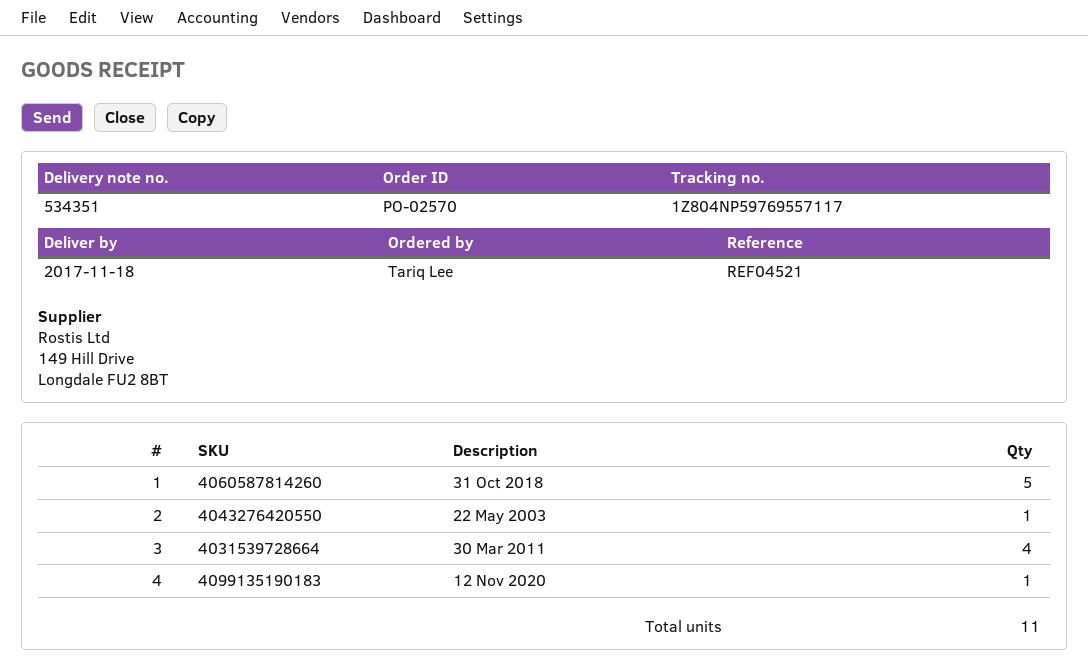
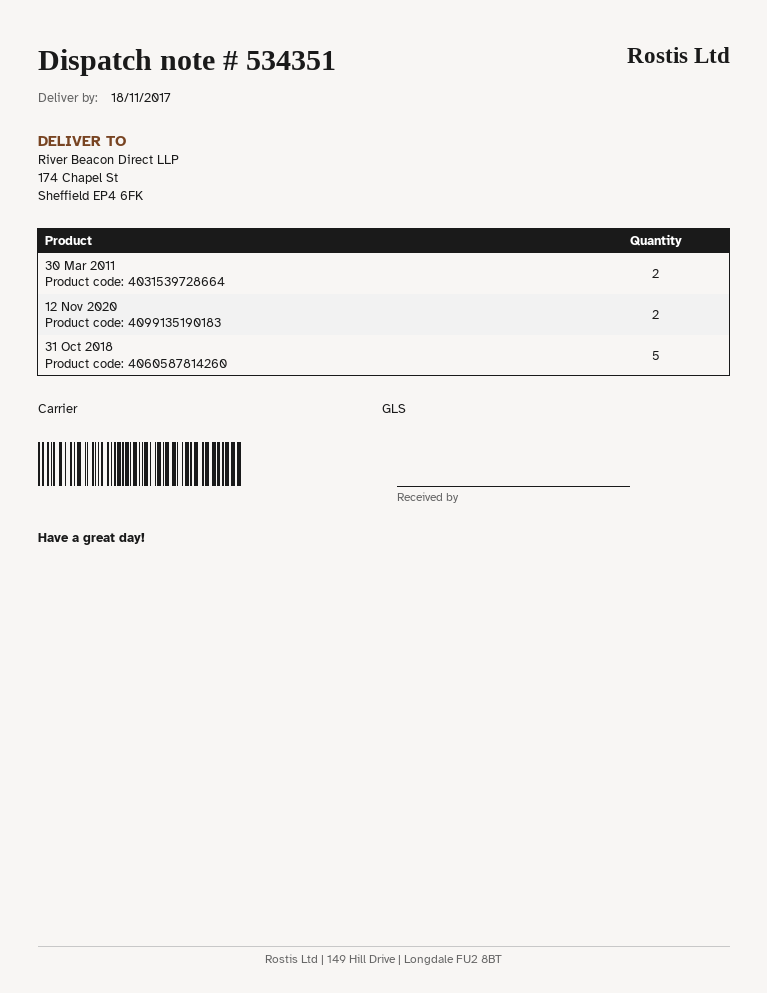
22 May 2003: 1 -> none
30 Mar 2011: 4 -> 2
12 Nov 2020: 1 -> 2

